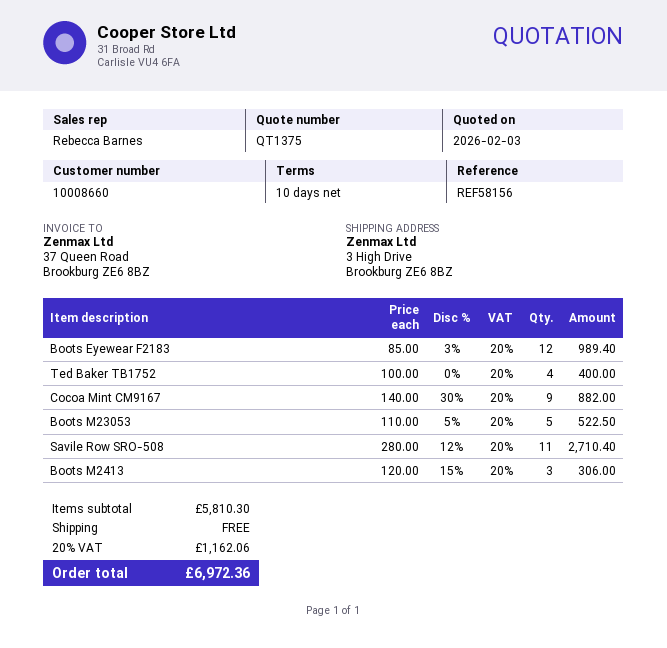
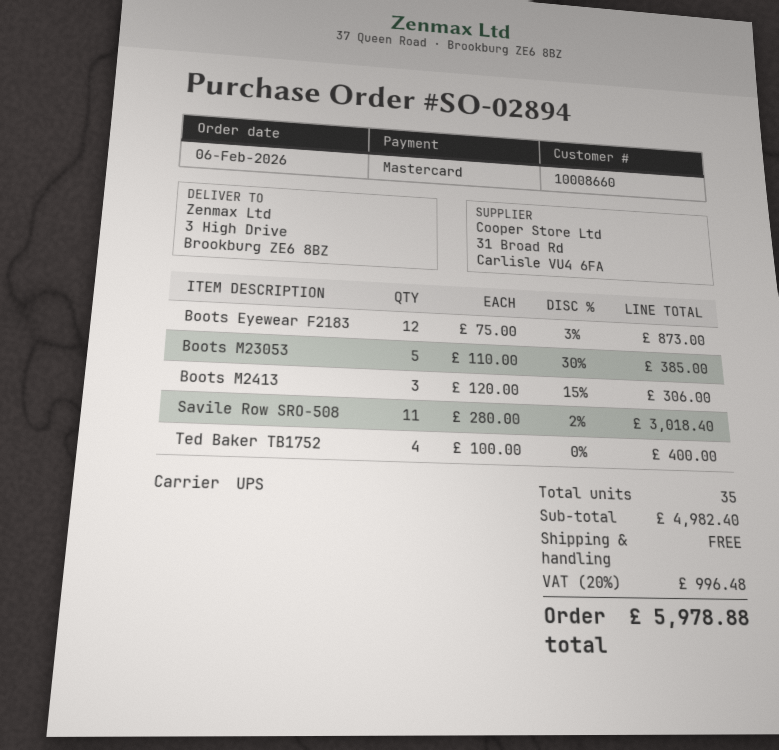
Boots Eyewear F2183: 12 x 85.00 - 3% = 989.40 -> 12 x 75.00 - 3% = 873.00
Cocoa Mint CM9167: 9 x 140.00 - 30% = 882.00 -> none
Boots M23053: 5 x 110.00 - 5% = 522.50 -> 5 x 110.00 - 30% = 385.00
Savile Row SRO-508: 11 x 280.00 - 12% = 2710.40 -> 11 x 280.00 - 2% = 3018.40
subtotal: 5810.30 -> 4982.40
tax: 20% = 1162.06 -> 20% = 996.48
total: 6972.36 -> 5978.88

